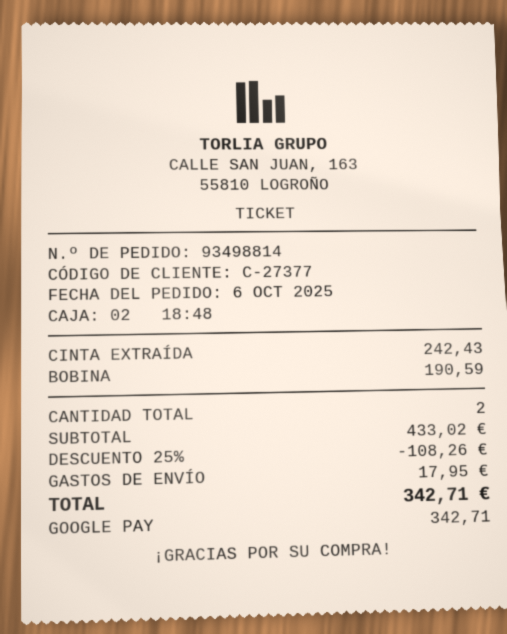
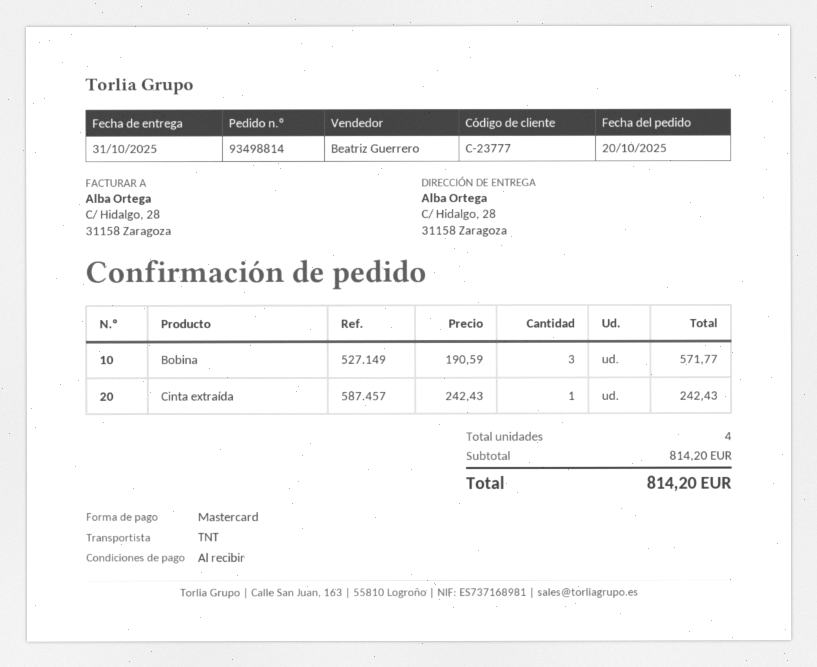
order date: 2025-10-06 -> 2025-10-20
customer number: C-27377 -> C-23777
payment method: Google Pay -> Mastercard
BOBINA: 1 x 190.59 = 190.59 -> 3 x 190.59 = 571.77
total quantity: 2 -> 4
subtotal: 433.02 -> 814.20
discount: 25% = 108.26 -> none
shipping: 17.95 -> none
total: 342.71 -> 814.20

